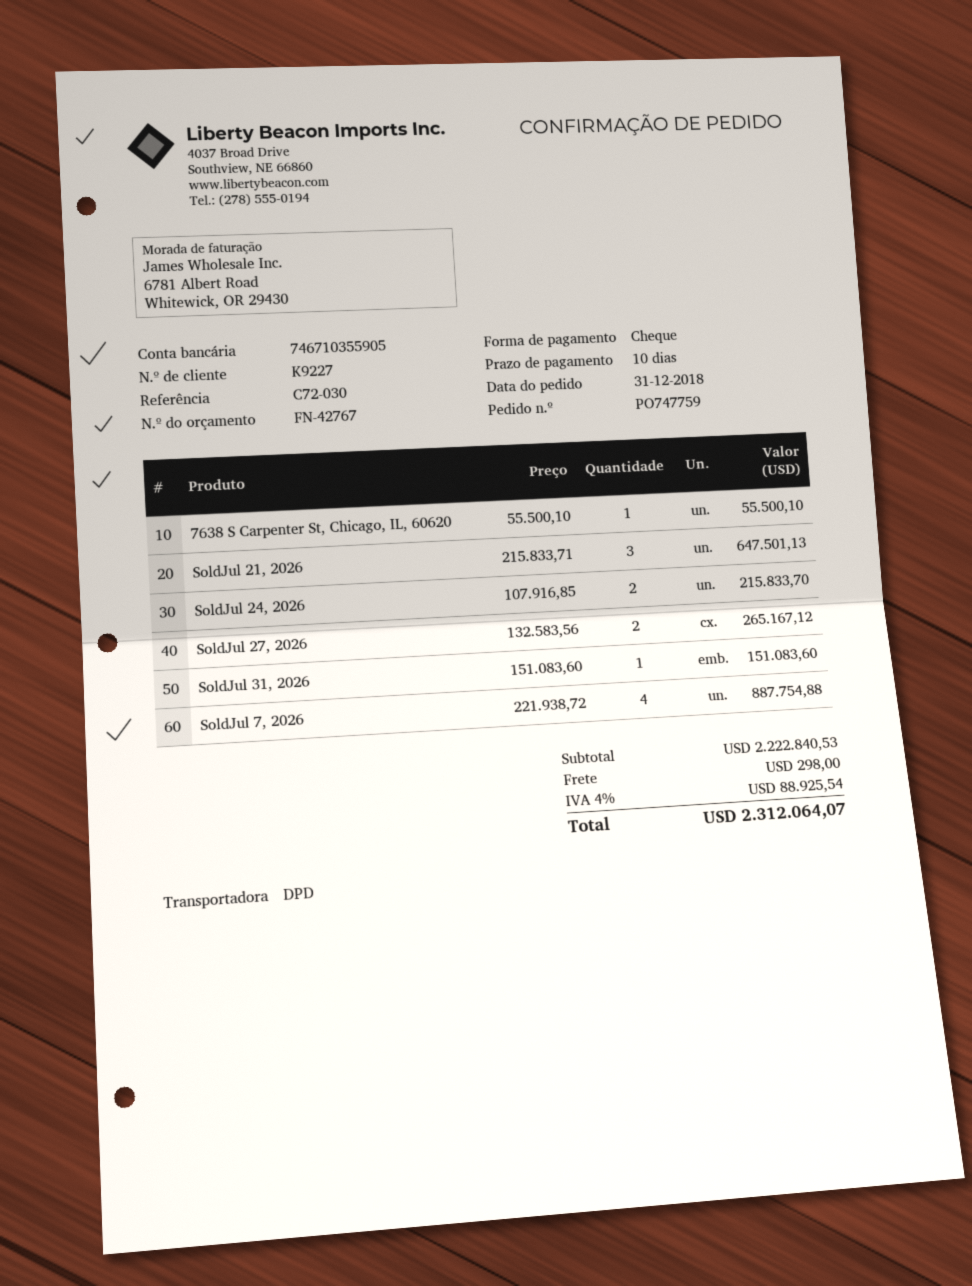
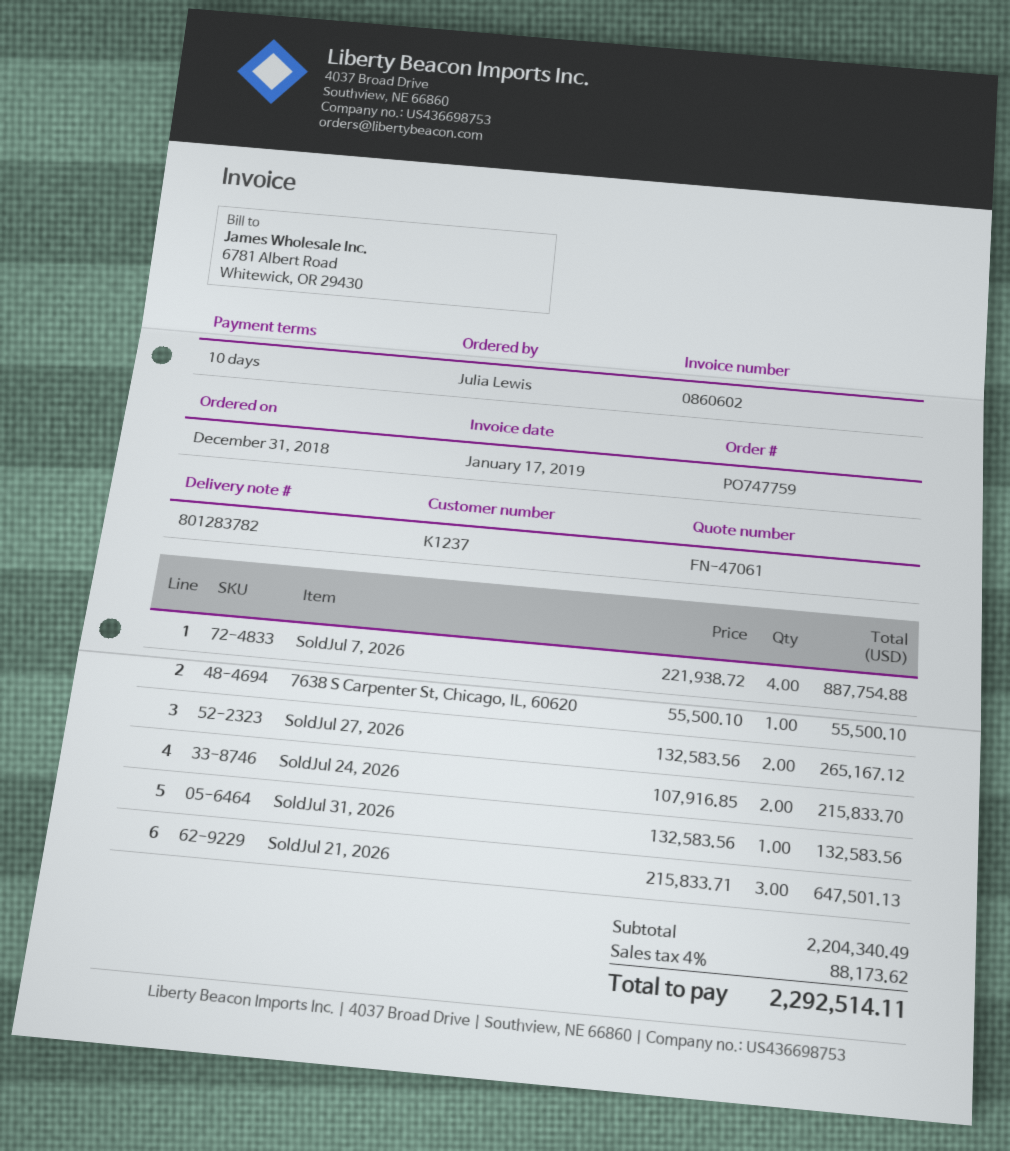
quote number: FN-42767 -> FN-47061
customer number: K9227 -> K1237
SoldJul 31, 2026: 1 x 151083.60 = 151083.60 -> 1 x 132583.56 = 132583.56
subtotal: 2222840.53 -> 2204340.49
shipping: 298.00 -> none
tax: 4% = 88925.54 -> 4% = 88173.62
total: 2312064.07 -> 2292514.11

